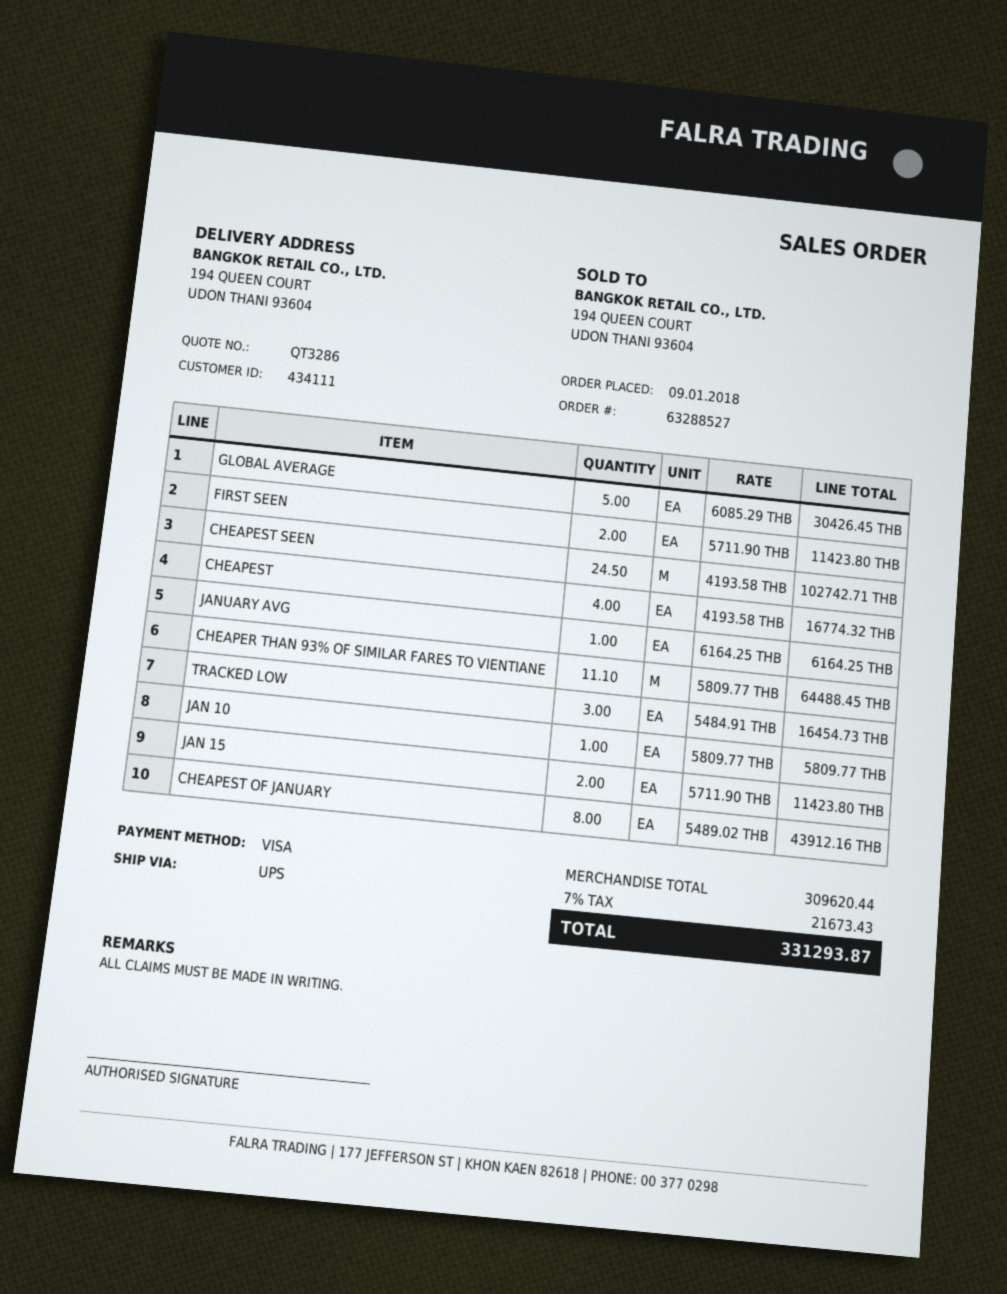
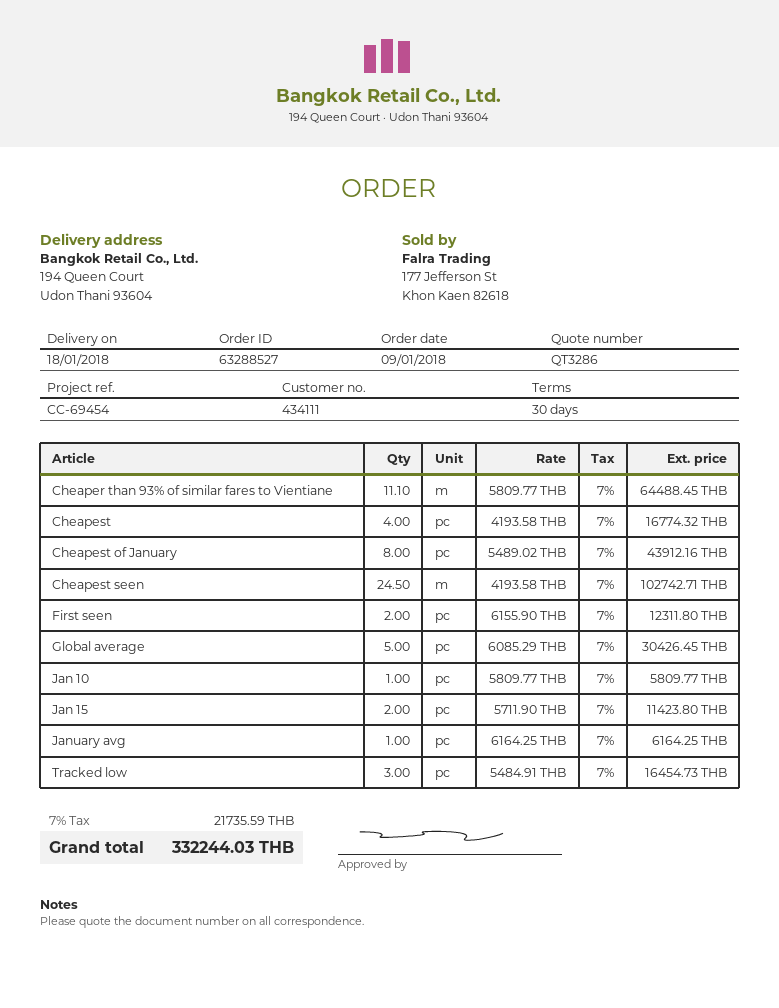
FIRST SEEN: 2 x 5711.90 = 11423.80 -> 2 x 6155.90 = 12311.80
tax: 7% = 21673.43 -> 7% = 21735.59
total: 331293.87 -> 332244.03

